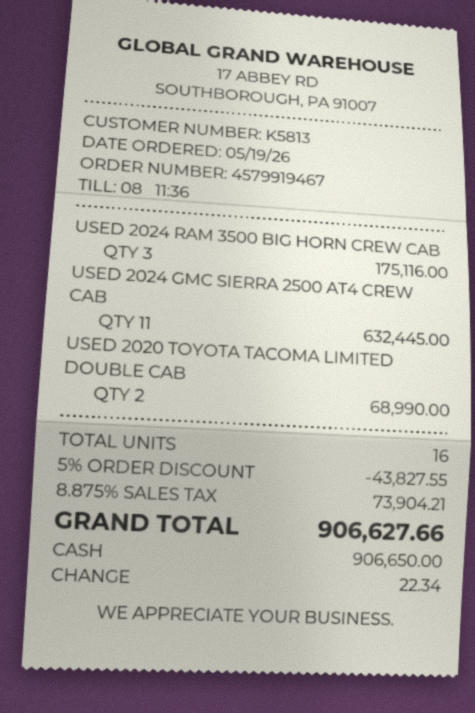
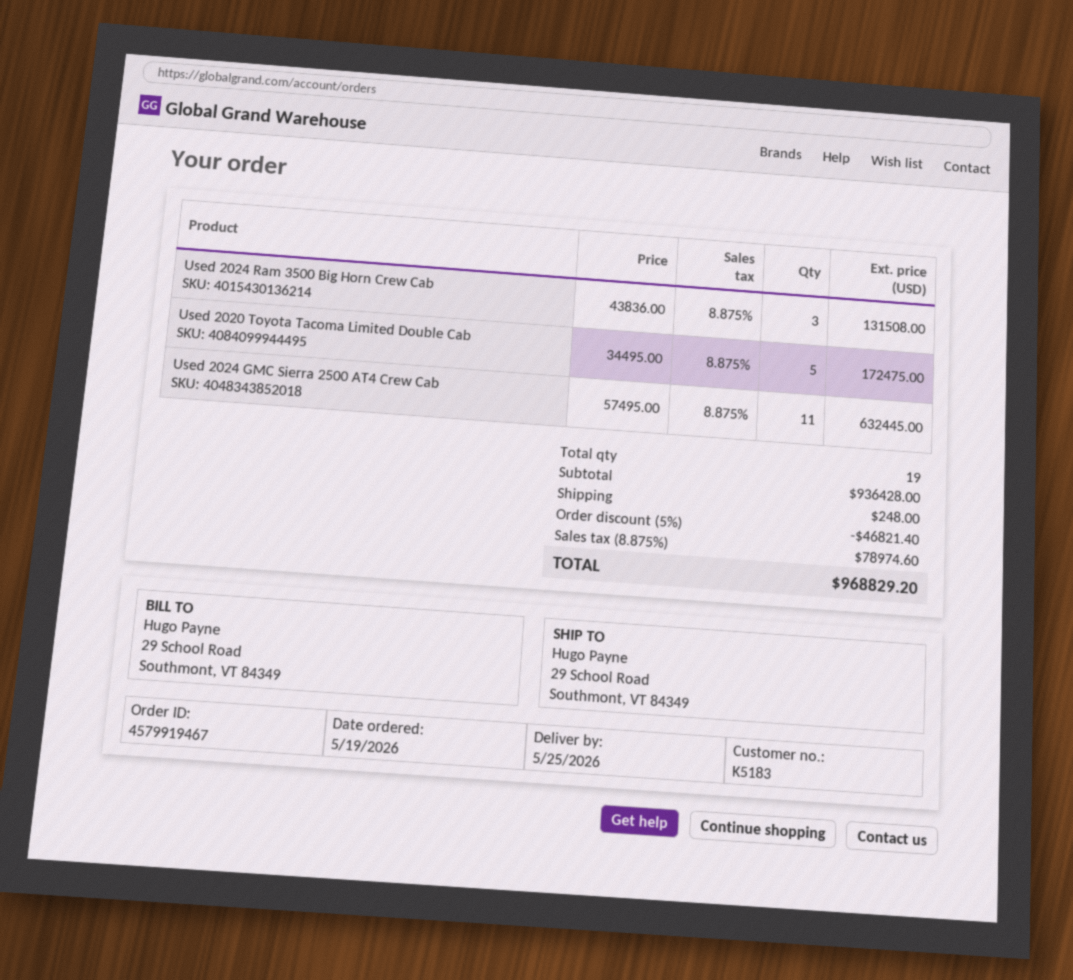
customer number: K5813 -> K5183
USED 2024 RAM 3500 BIG HORN CREW CAB: 3 for 175116.00 -> 3 for 131508.00
USED 2020 TOYOTA TACOMA LIMITED DOUBLE CAB: 2 for 68990.00 -> 5 for 172475.00
total quantity: 16 -> 19
discount: 5% = 43827.55 -> 5% = 46821.40
shipping: none -> 248.00
tax: 8.875% = 73904.21 -> 8.875% = 78974.60
total: 906627.66 -> 968829.20

